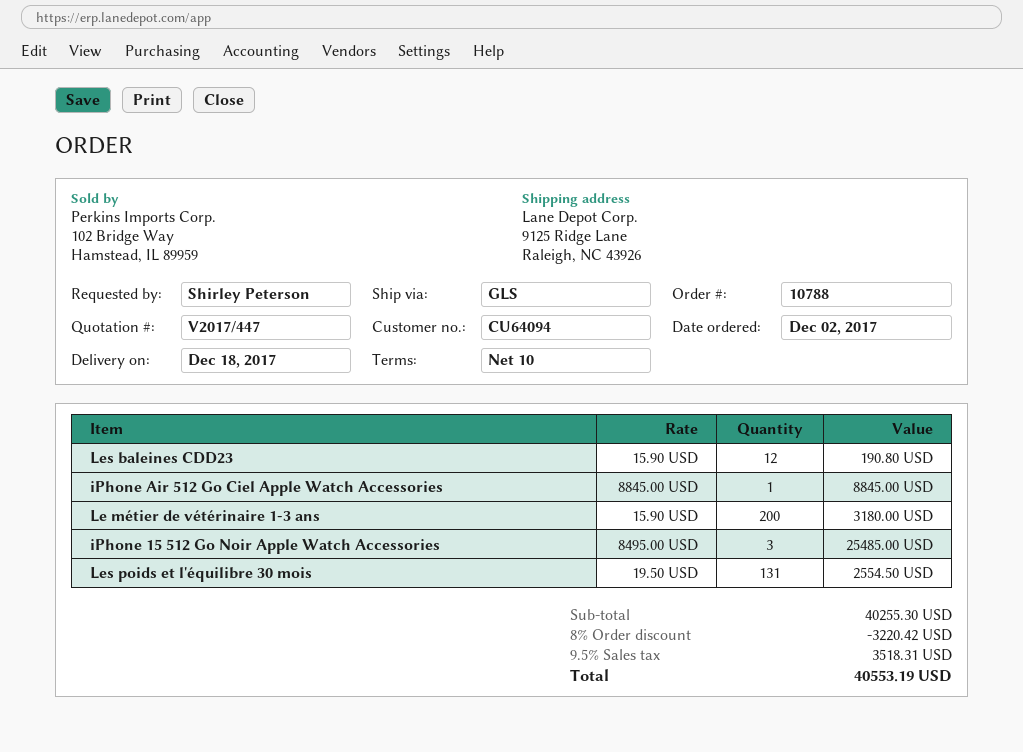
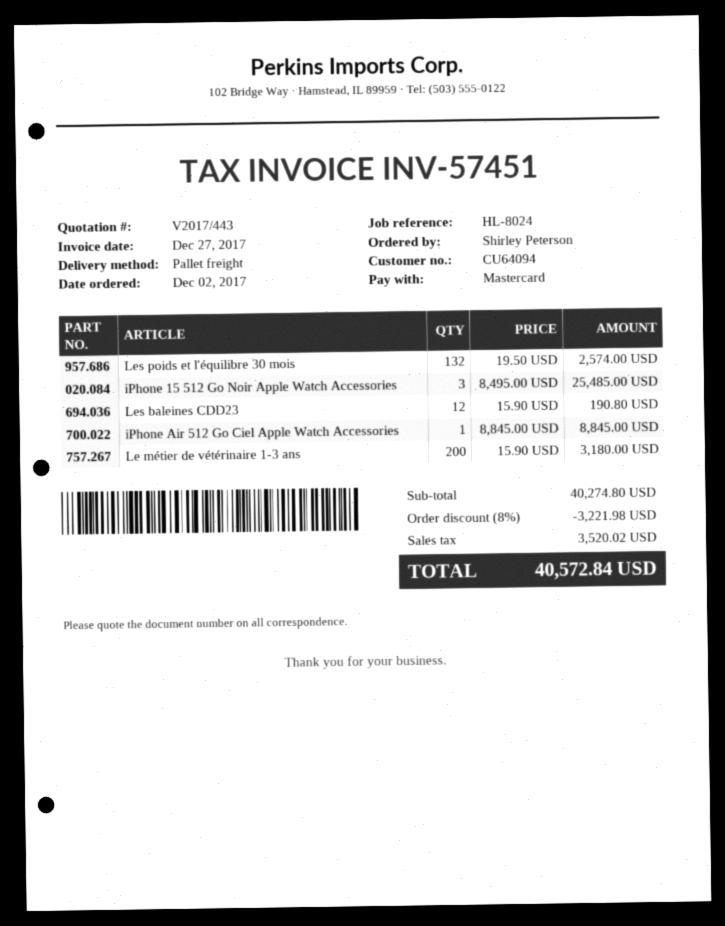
quote number: V2017/447 -> V2017/443
shipping method: GLS -> pallet freight
Les poids et l'équilibre 30 mois: 131 x 19.50 = 2554.50 -> 132 x 19.50 = 2574.00
subtotal: 40255.30 -> 40274.80
discount: 8% = 3220.42 -> 8% = 3221.98
tax: 3518.31 -> 3520.02
total: 40553.19 -> 40572.84

